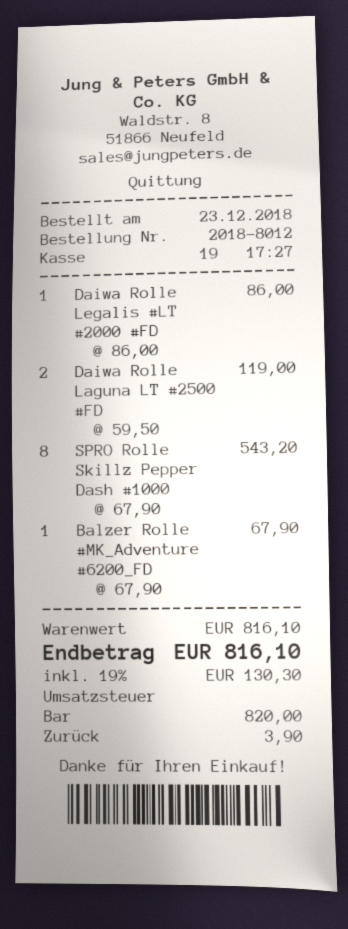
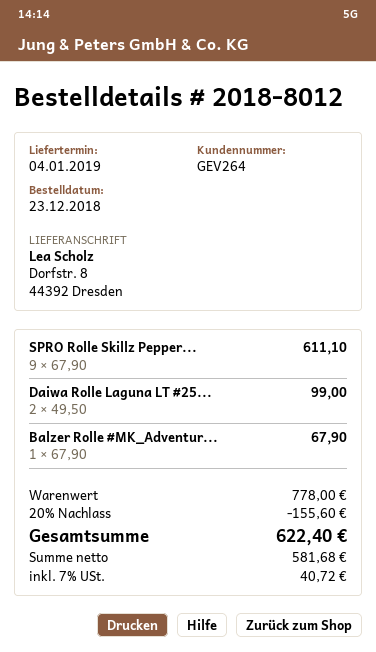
Daiwa Rolle Legalis #LT #2000 #FD: 1 x 86.00 = 86.00 -> none
Daiwa Rolle Laguna LT #2500 #FD: 2 x 59.50 = 119.00 -> 2 x 49.50 = 99.00
SPRO Rolle Skillz Pepper Dash #1000: 8 x 67.90 = 543.20 -> 9 x 67.90 = 611.10
subtotal: 816.10 -> 778.00
discount: none -> 20% = 155.60
tax: 19% = 130.30 -> 7% = 40.72
total: 816.10 -> 622.40

